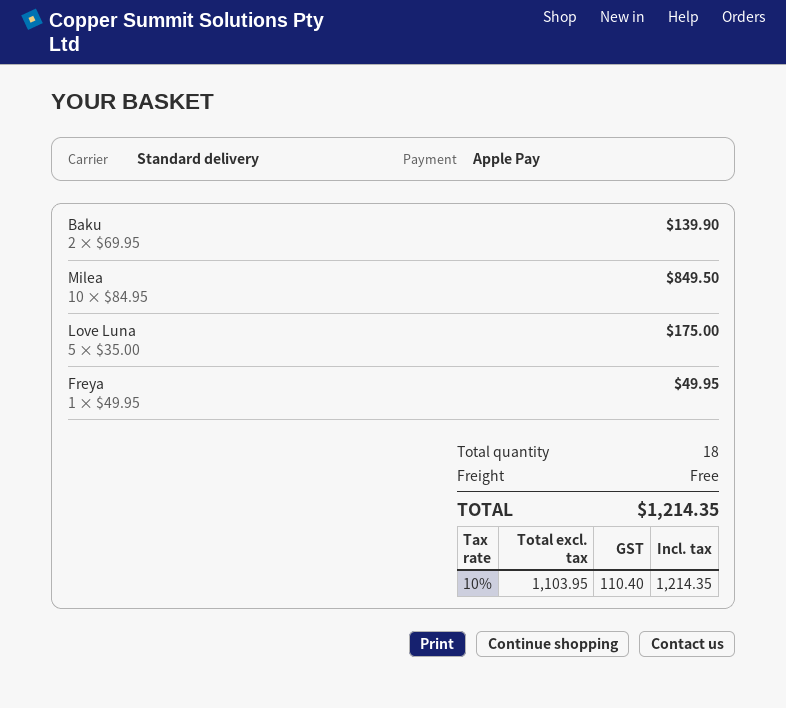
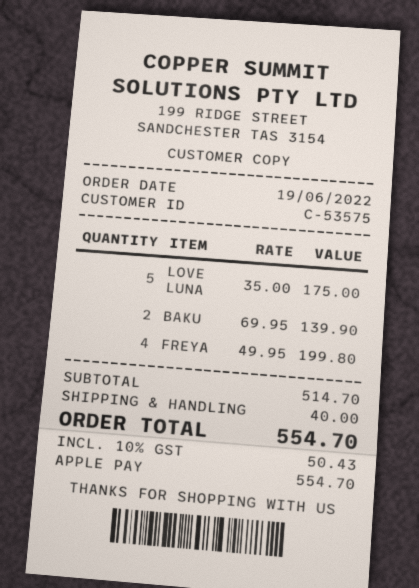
Milea: 10 x 84.95 = 849.50 -> none
Freya: 1 x 49.95 = 49.95 -> 4 x 49.95 = 199.80
shipping: 0.00 -> 40.00
tax: 10% = 110.40 -> 10% = 50.43
total: 1214.35 -> 554.70

